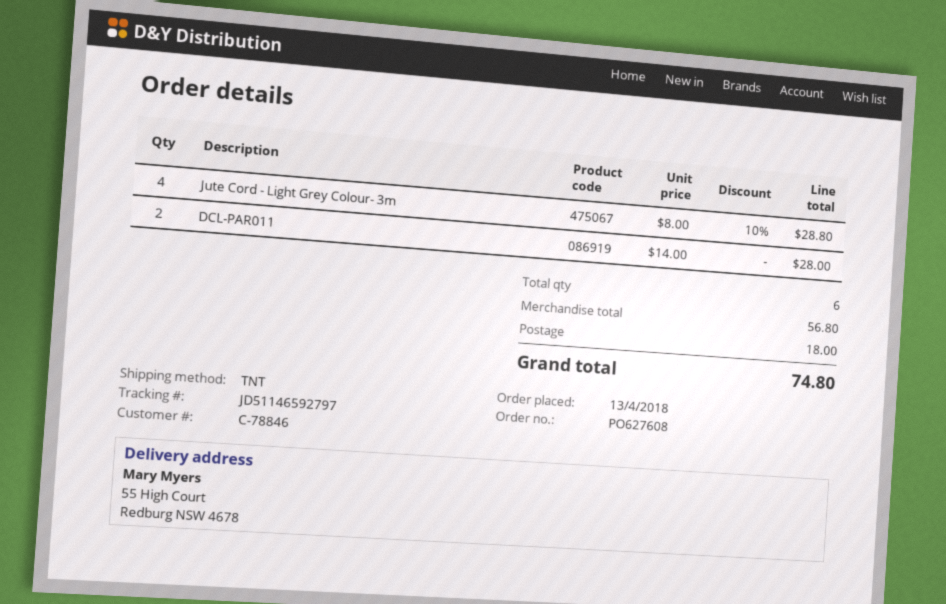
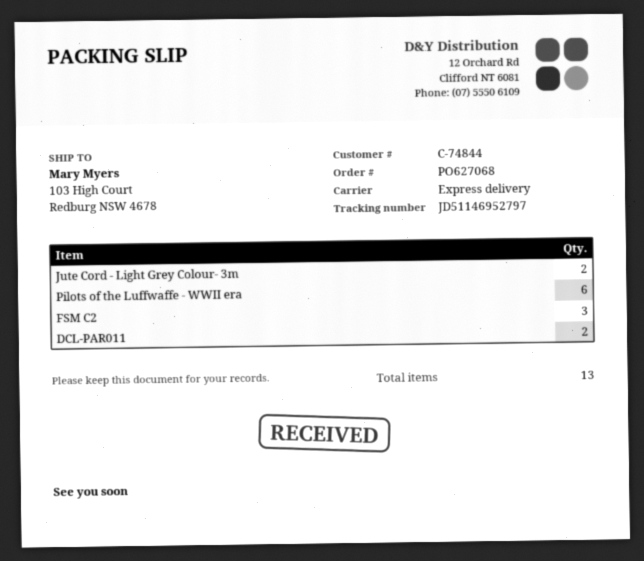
order number: PO627608 -> PO627068
customer number: C-78846 -> C-74844
shipping method: TNT -> express
tracking number: JD51146592797 -> JD51146952797
ship to: 55 High Court, Redburg NSW 4678 -> 103 High Court, Redburg NSW 4678
Jute Cord - Light Grey Colour- 3m: 4 -> 2
Pilots of the Luffwaffe - WWII era: none -> 6
FSM C2: none -> 3
total quantity: 6 -> 13

